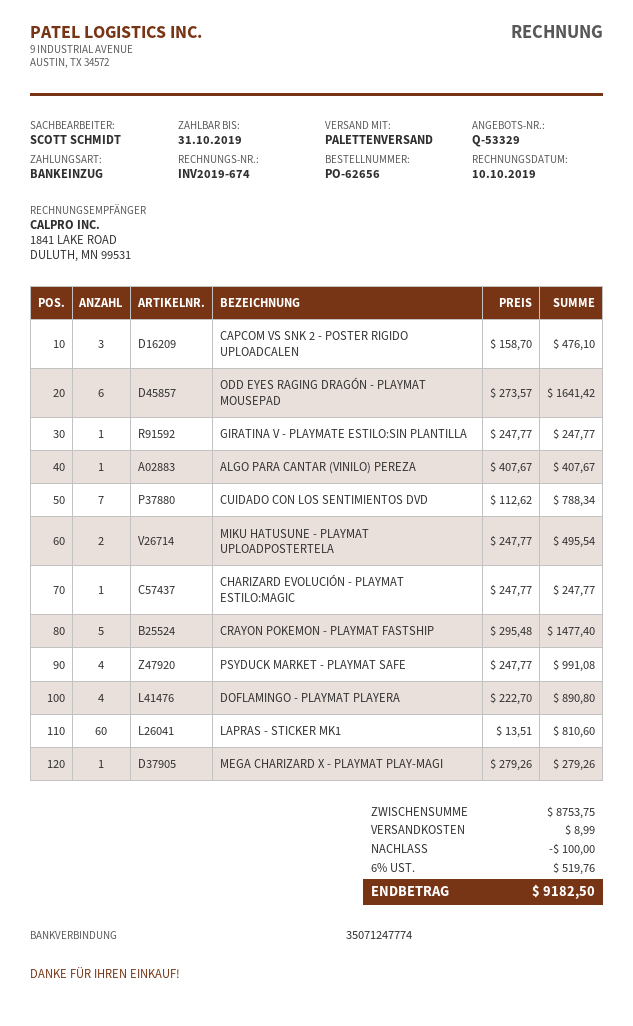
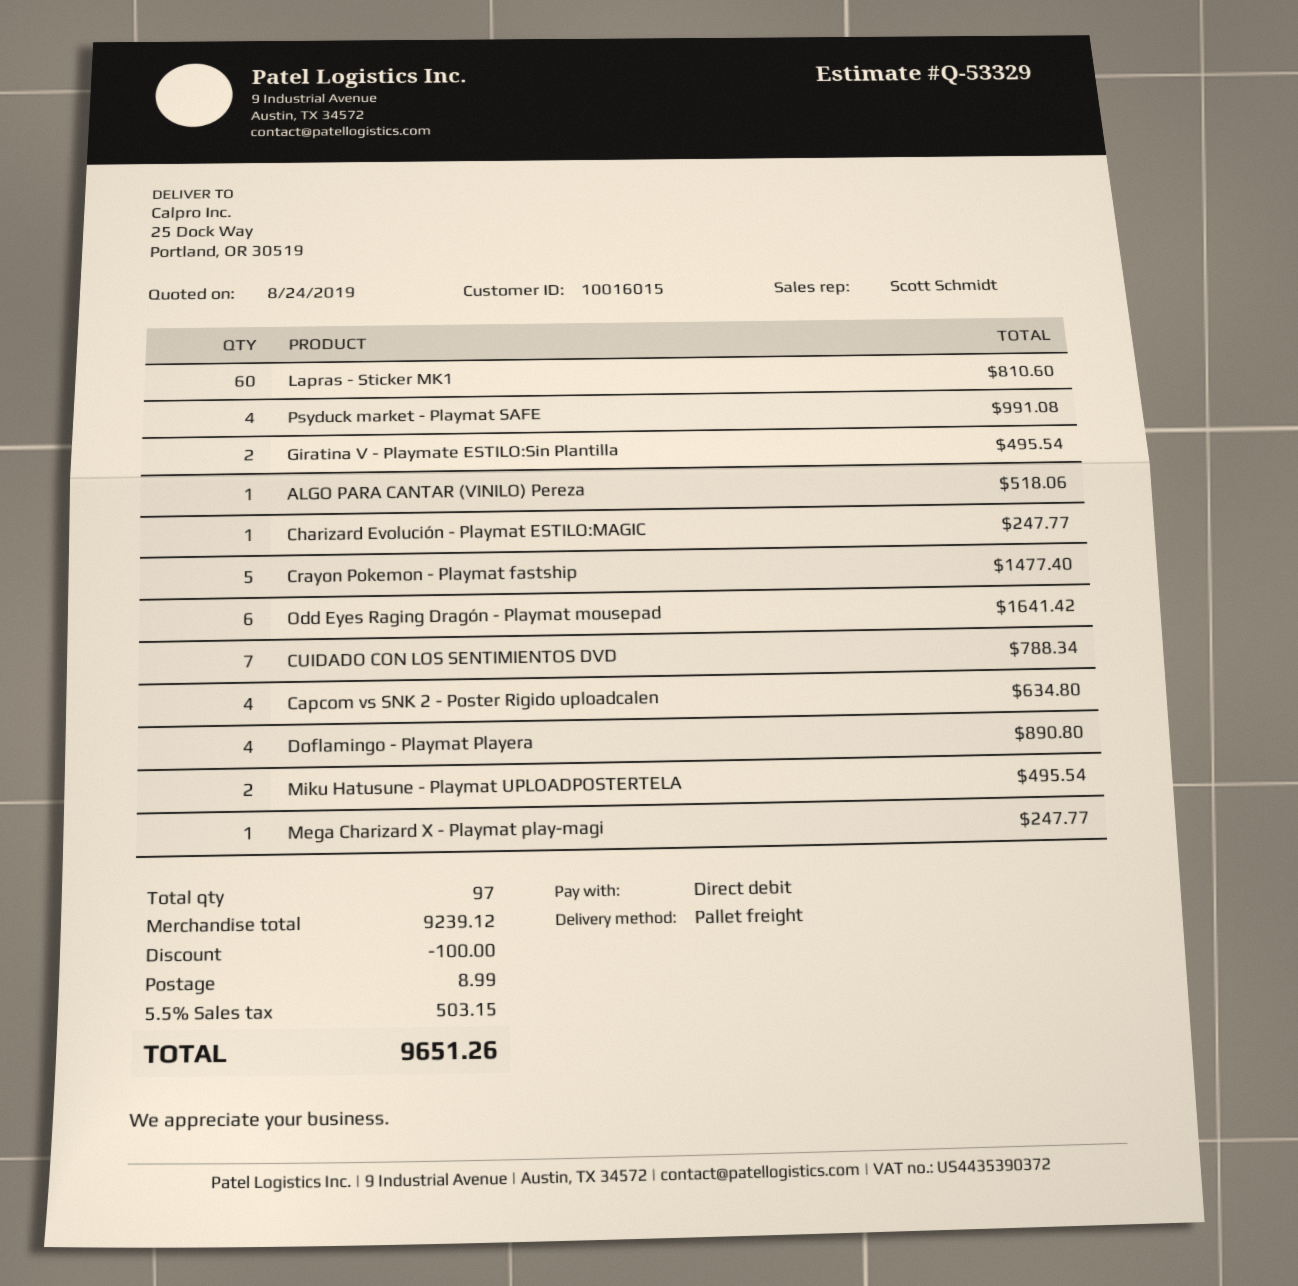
CAPCOM VS SNK 2 - POSTER RIGIDO UPLOADCALEN: 3 for 476.10 -> 4 for 634.80
GIRATINA V - PLAYMATE ESTILO:SIN PLANTILLA: 1 for 247.77 -> 2 for 495.54
ALGO PARA CANTAR (VINILO) PEREZA: 1 for 407.67 -> 1 for 518.06
MEGA CHARIZARD X - PLAYMAT PLAY-MAGI: 1 for 279.26 -> 1 for 247.77
subtotal: 8753.75 -> 9239.12
tax: 6% = 519.76 -> 5.5% = 503.15
total: 9182.50 -> 9651.26

